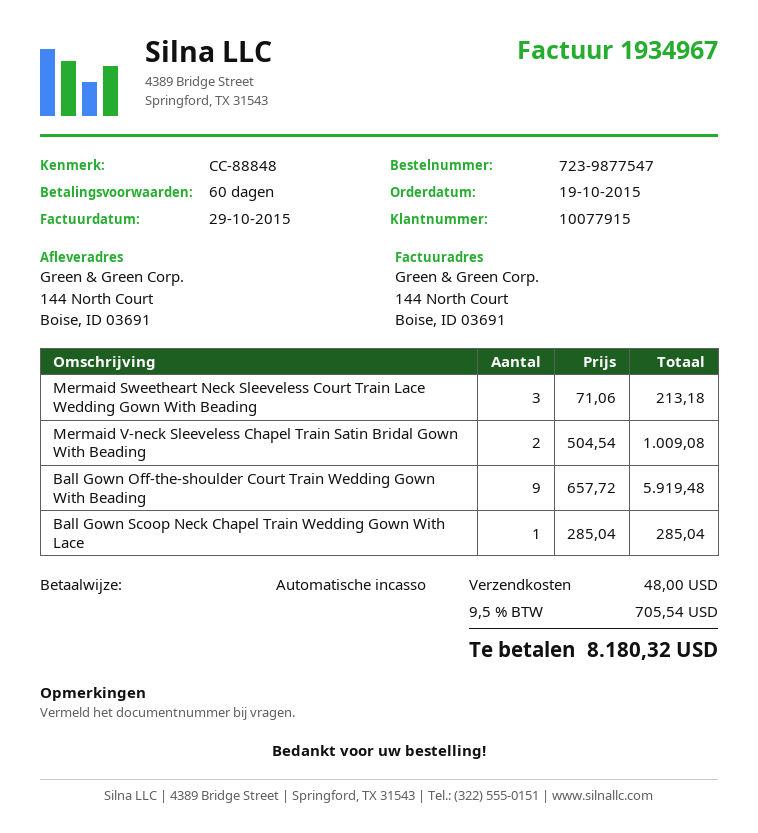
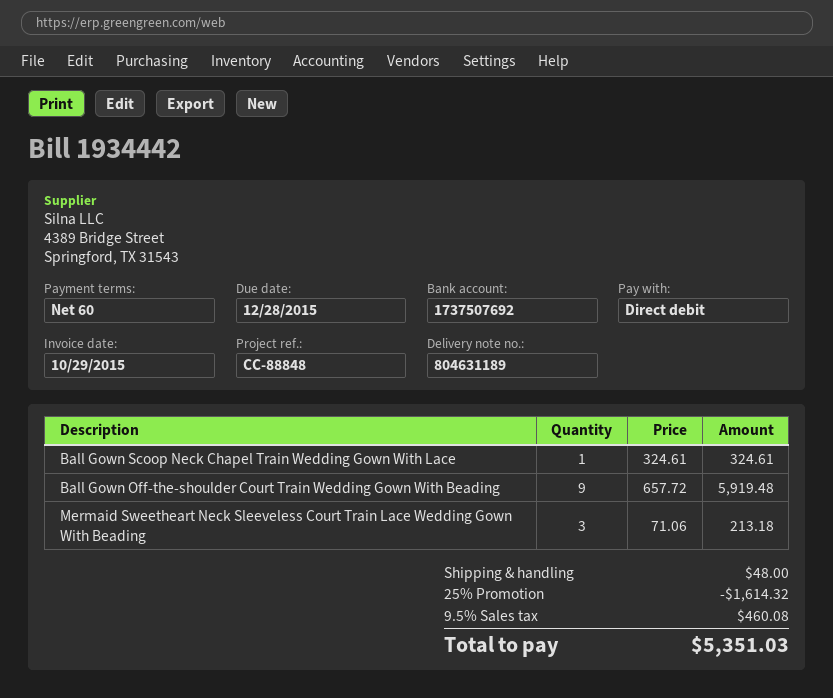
invoice number: 1934967 -> 1934442
Mermaid V-neck Sleeveless Chapel Train Satin Bridal Gown With Beading: 2 x 504.54 = 1009.08 -> none
Ball Gown Scoop Neck Chapel Train Wedding Gown With Lace: 1 x 285.04 = 285.04 -> 1 x 324.61 = 324.61
discount: none -> 25% = 1614.32
tax: 9.5% = 705.54 -> 9.5% = 460.08
total: 8180.32 -> 5351.03

